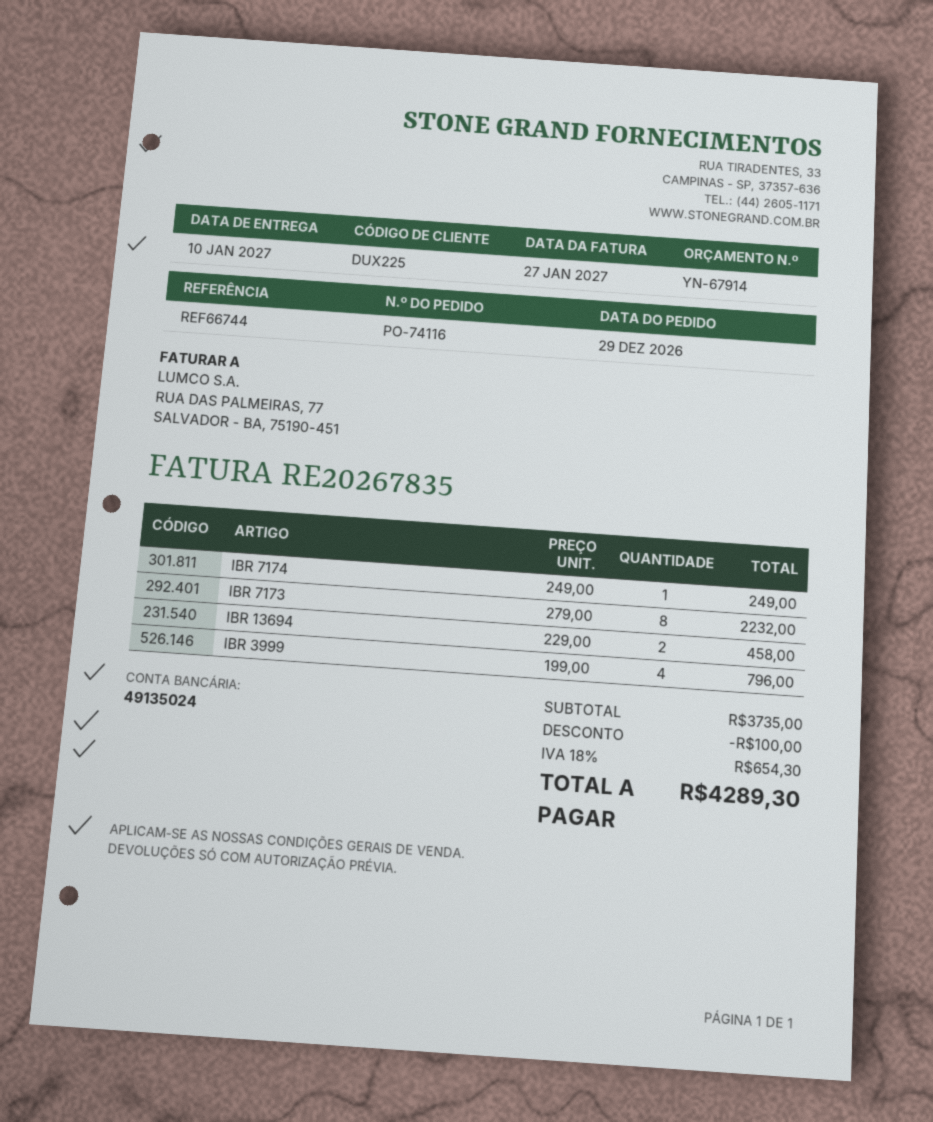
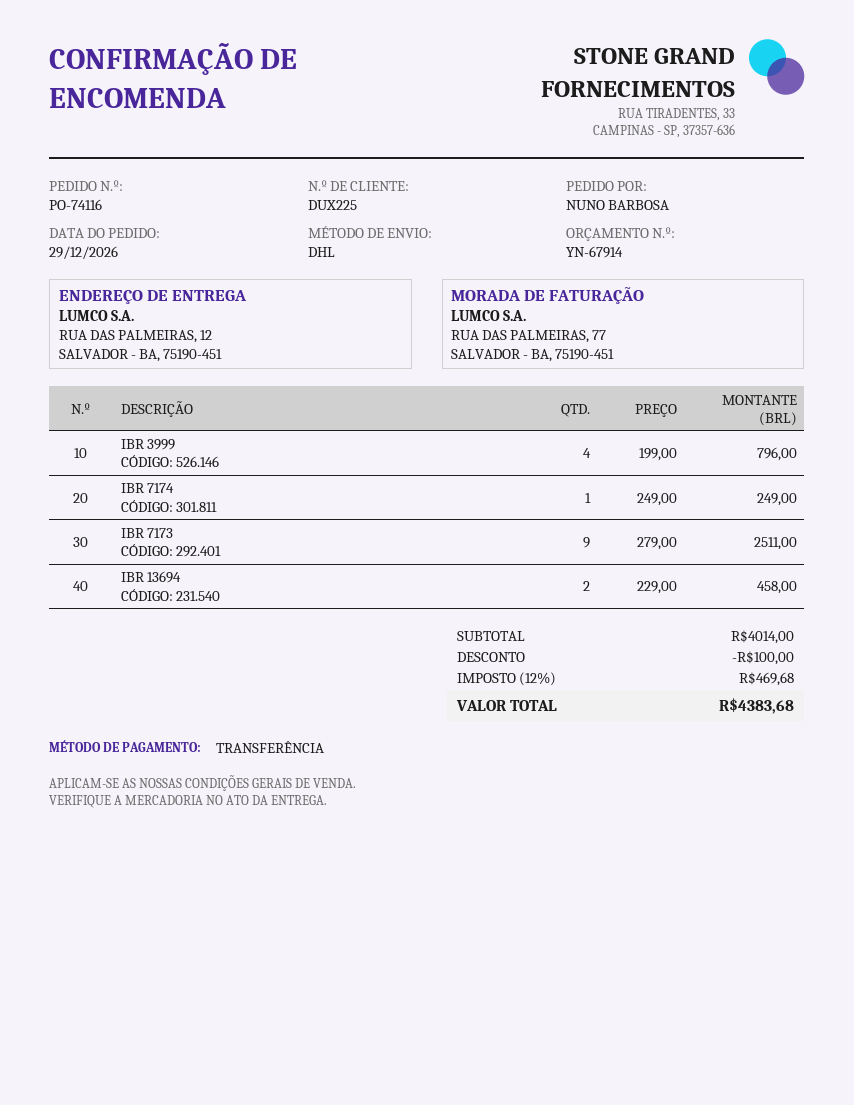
IBR 7173: 8 x 279.00 = 2232.00 -> 9 x 279.00 = 2511.00
subtotal: 3735.00 -> 4014.00
tax: 18% = 654.30 -> 12% = 469.68
total: 4289.30 -> 4383.68

